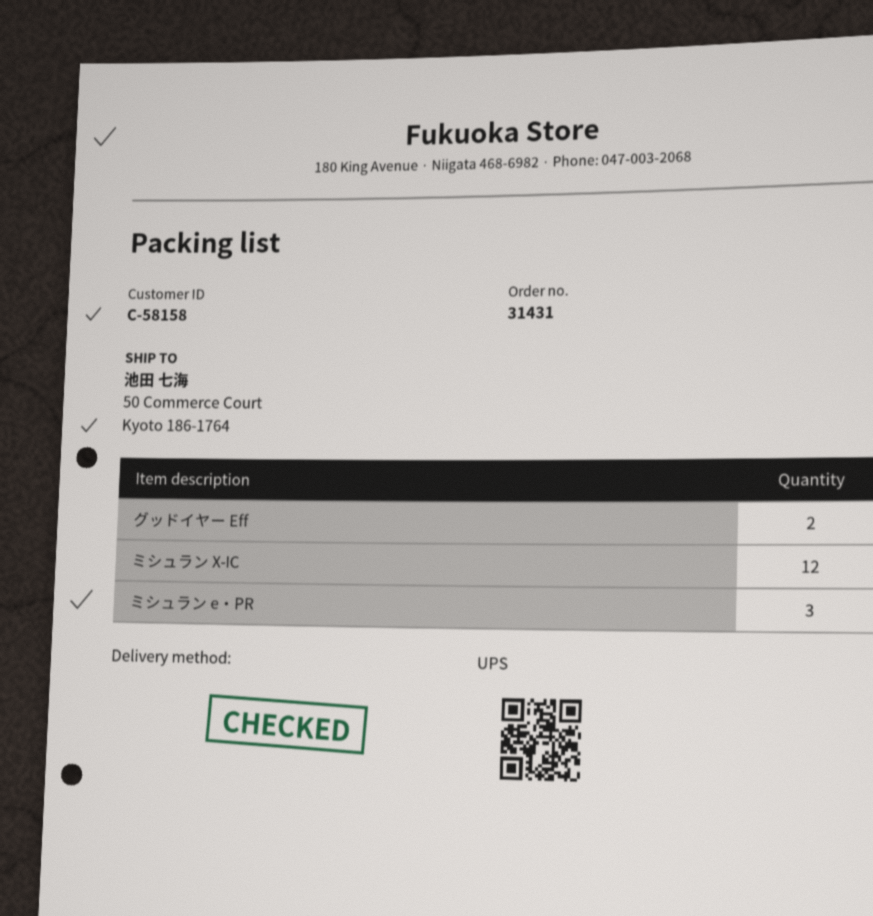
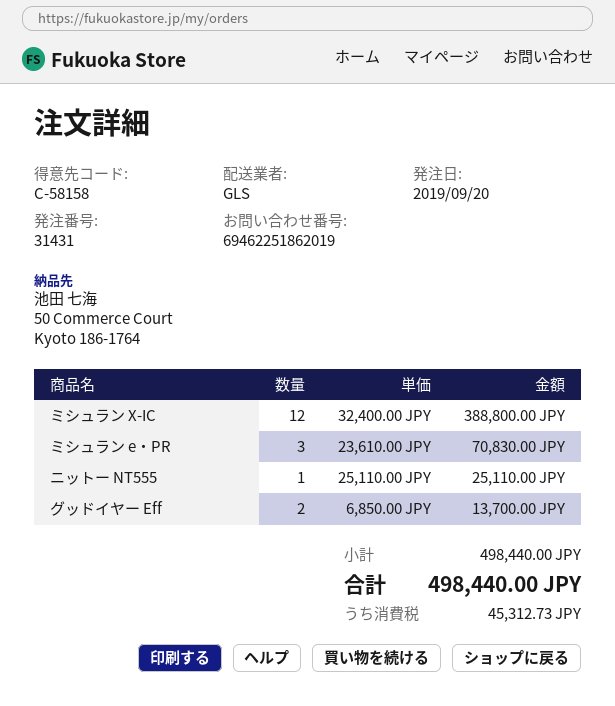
shipping method: UPS -> GLS
ニットー NT555: none -> 1

